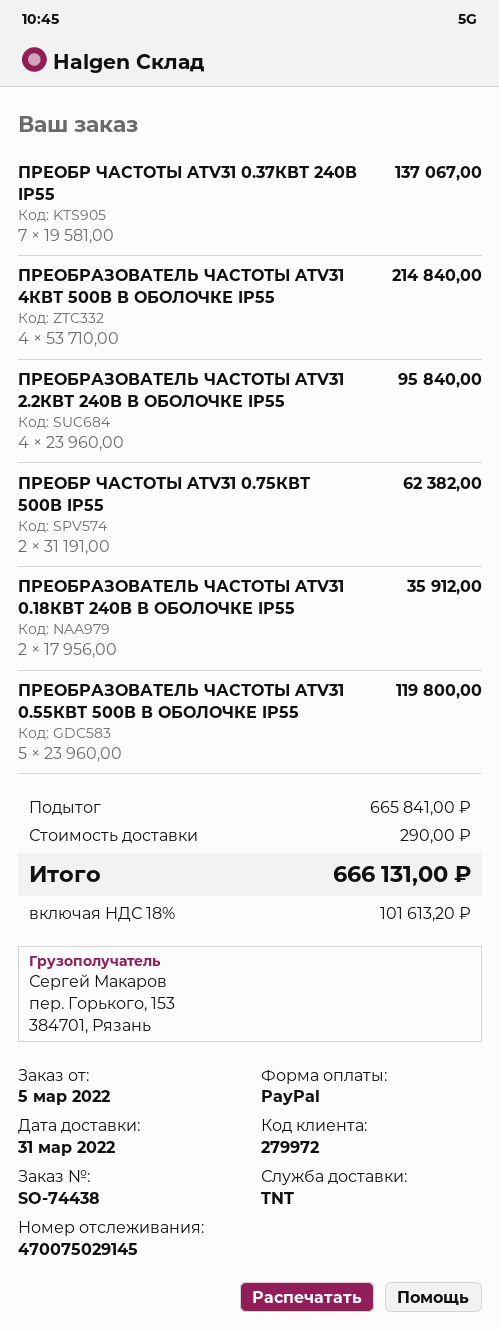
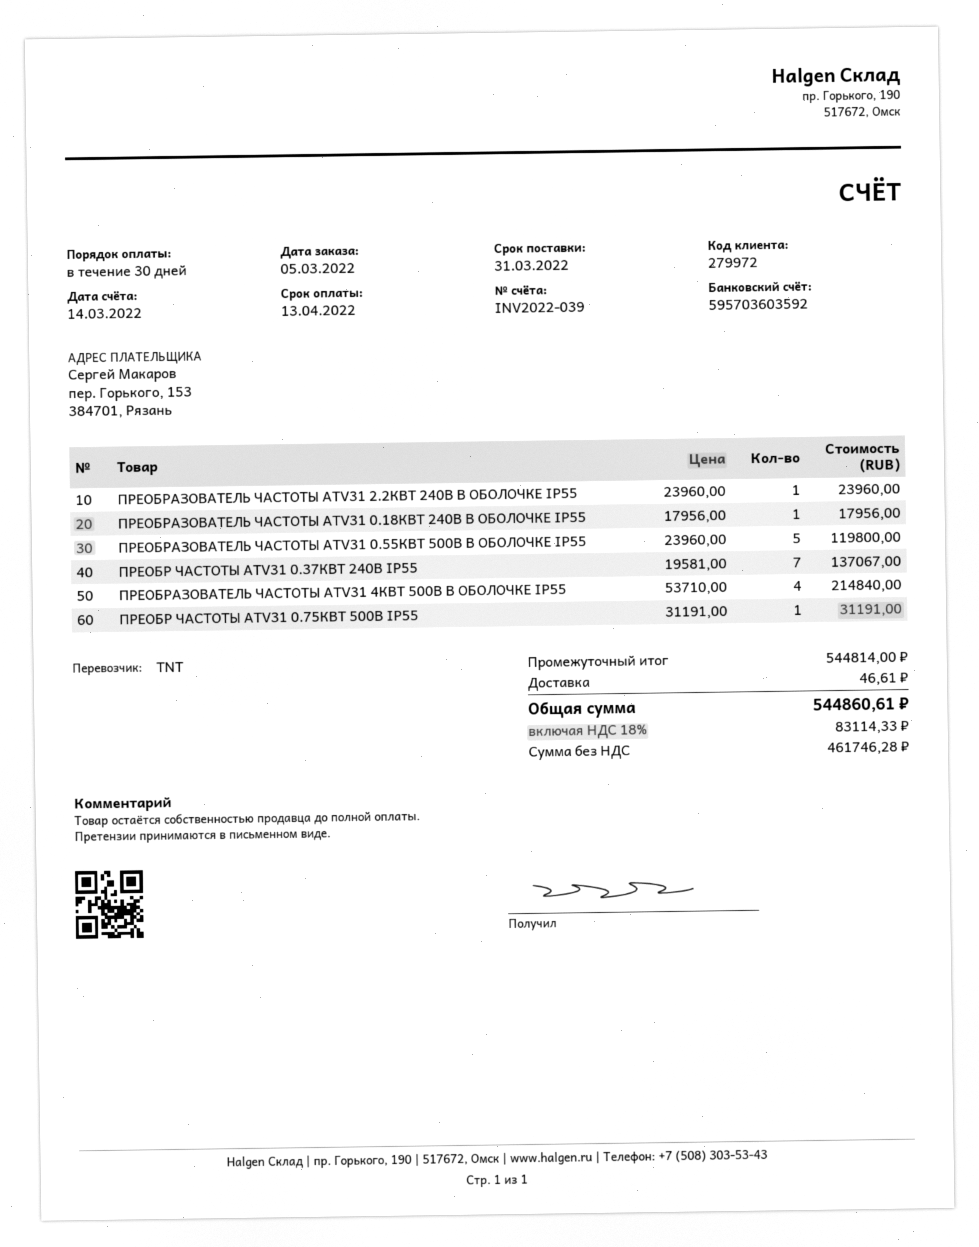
ПРЕОБРАЗОВАТЕЛЬ ЧАСТОТЫ ATV31 2.2КВТ 240В В ОБОЛОЧКЕ IP55: 4 x 23960.00 = 95840.00 -> 1 x 23960.00 = 23960.00
ПРЕОБР ЧАСТОТЫ ATV31 0.75КВТ 500В IP55: 2 x 31191.00 = 62382.00 -> 1 x 31191.00 = 31191.00
ПРЕОБРАЗОВАТЕЛЬ ЧАСТОТЫ ATV31 0.18КВТ 240В В ОБОЛОЧКЕ IP55: 2 x 17956.00 = 35912.00 -> 1 x 17956.00 = 17956.00
subtotal: 665841.00 -> 544814.00
shipping: 290.00 -> 46.61
tax: 18% = 101613.20 -> 18% = 83114.33
total: 666131.00 -> 544860.61

